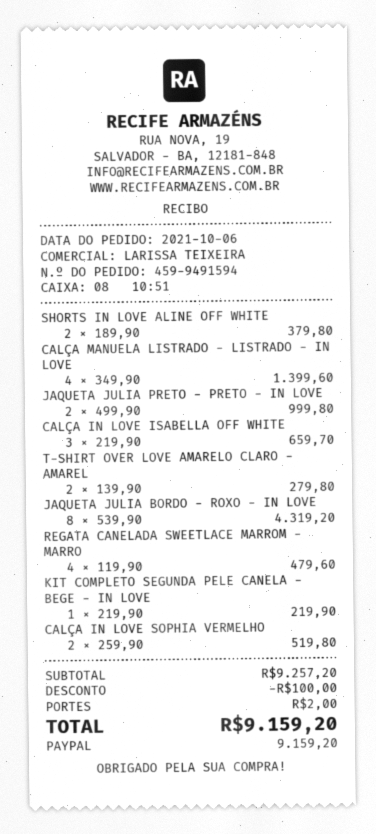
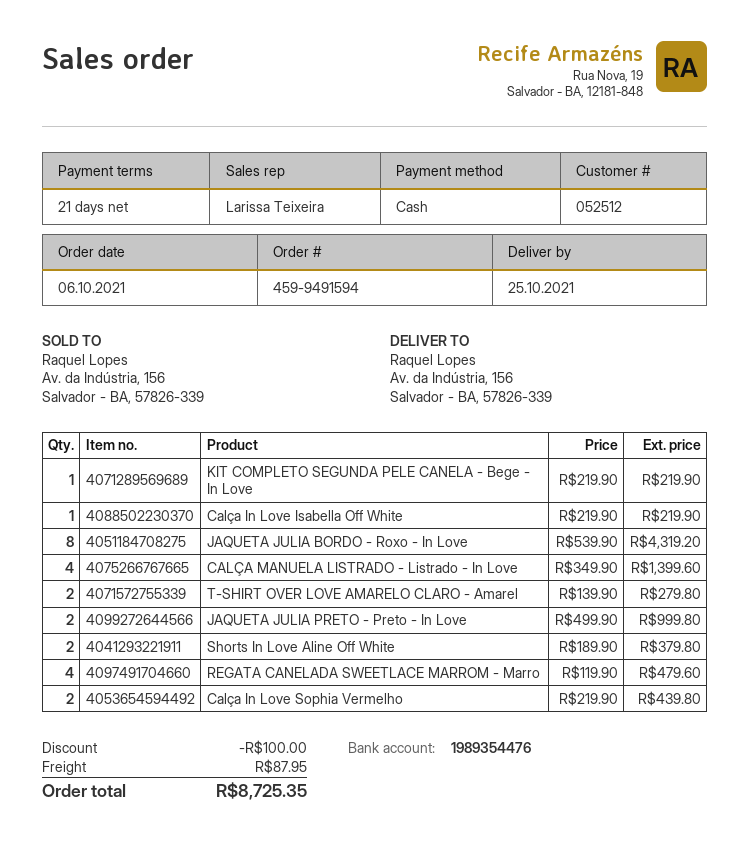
payment method: PayPal -> cash
CALÇA IN LOVE ISABELLA OFF WHITE: 3 x 219.90 = 659.70 -> 1 x 219.90 = 219.90
CALÇA IN LOVE SOPHIA VERMELHO: 2 x 259.90 = 519.80 -> 2 x 219.90 = 439.80
shipping: 2.00 -> 87.95
total: 9159.20 -> 8725.35

